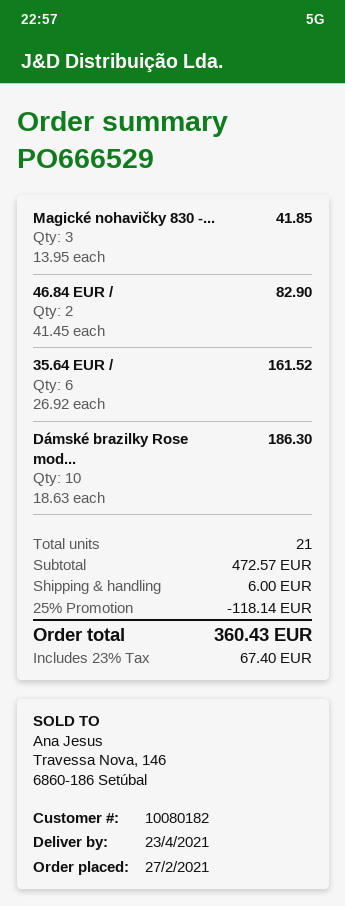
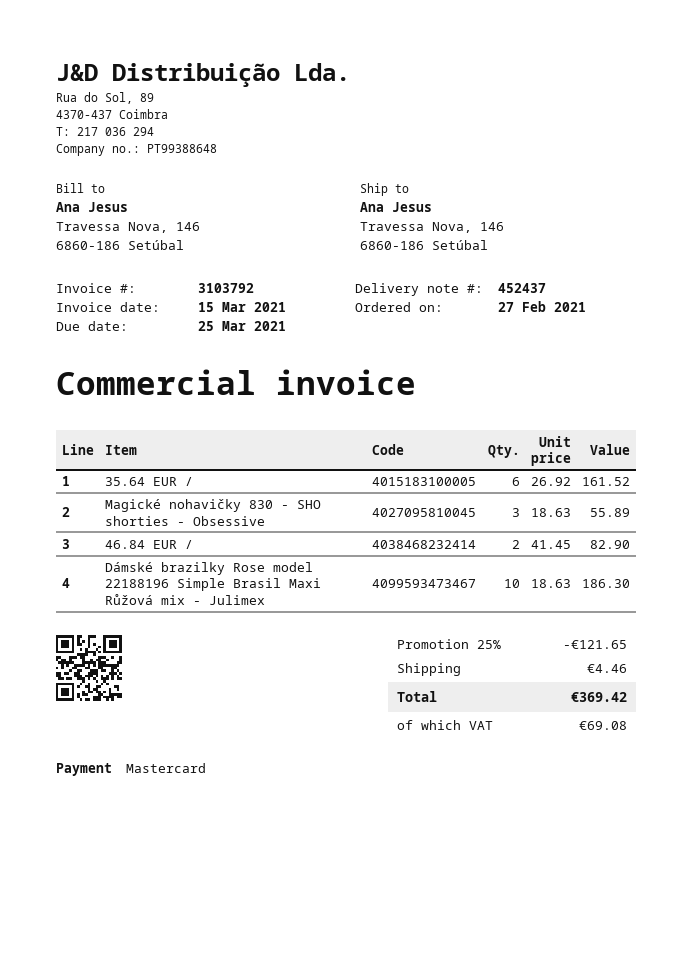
Magické nohavičky 830 -...: 3 x 13.95 = 41.85 -> 3 x 18.63 = 55.89
discount: 25% = 118.14 -> 25% = 121.65
shipping: 6.00 -> 4.46
tax: 67.40 -> 69.08
total: 360.43 -> 369.42

